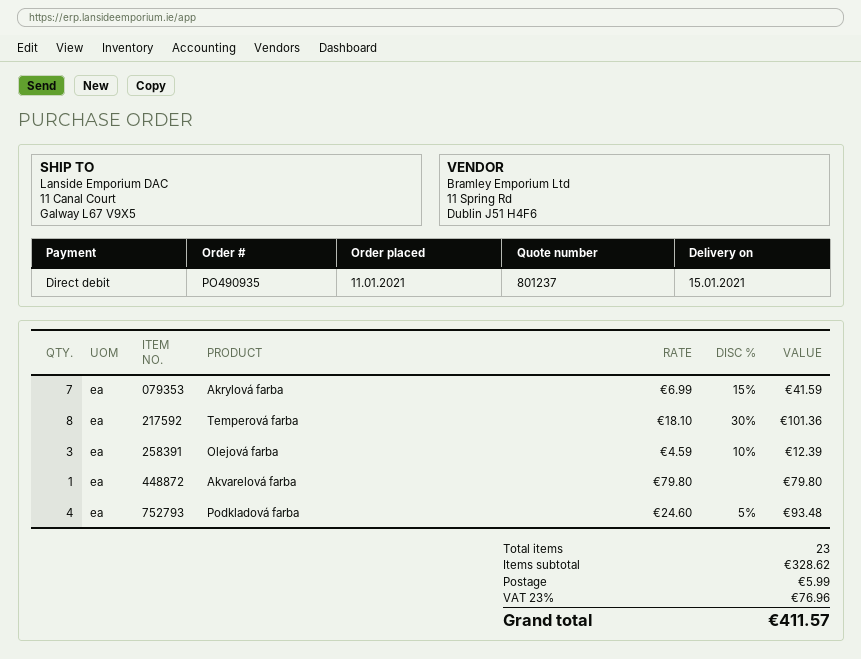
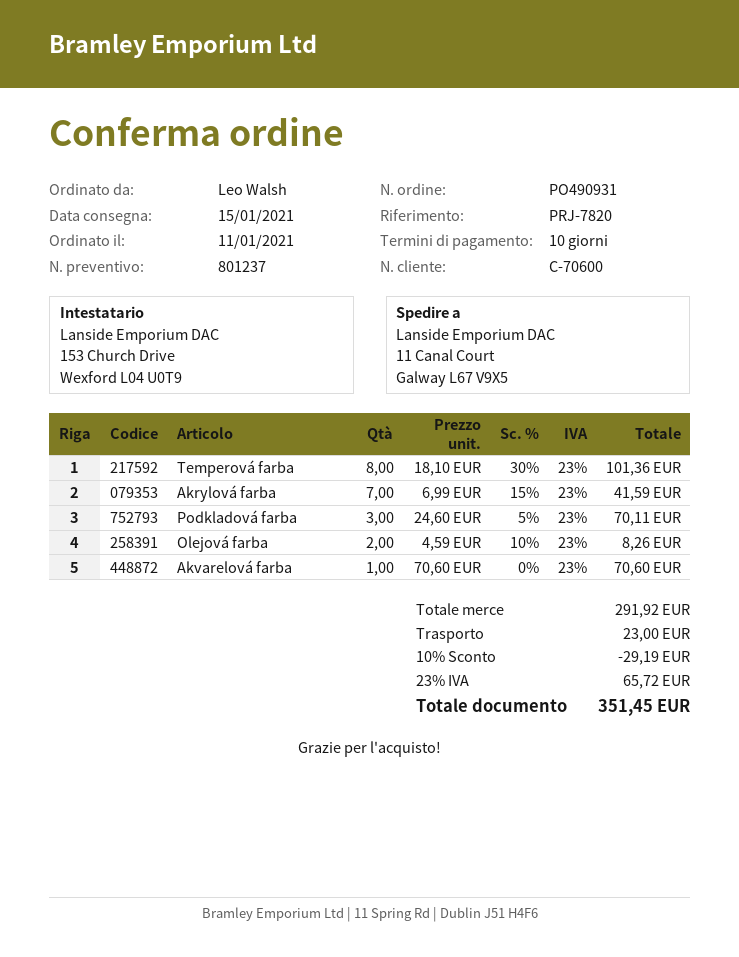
order number: PO490935 -> PO490931
Olejová farba: 3 x 4.59 - 10% = 12.39 -> 2 x 4.59 - 10% = 8.26
Akvarelová farba: 1 x 79.80 = 79.80 -> 1 x 70.60 = 70.60
Podkladová farba: 4 x 24.60 - 5% = 93.48 -> 3 x 24.60 - 5% = 70.11
subtotal: 328.62 -> 291.92
discount: none -> 10% = 29.19
shipping: 5.99 -> 23.00
tax: 23% = 76.96 -> 23% = 65.72
total: 411.57 -> 351.45

